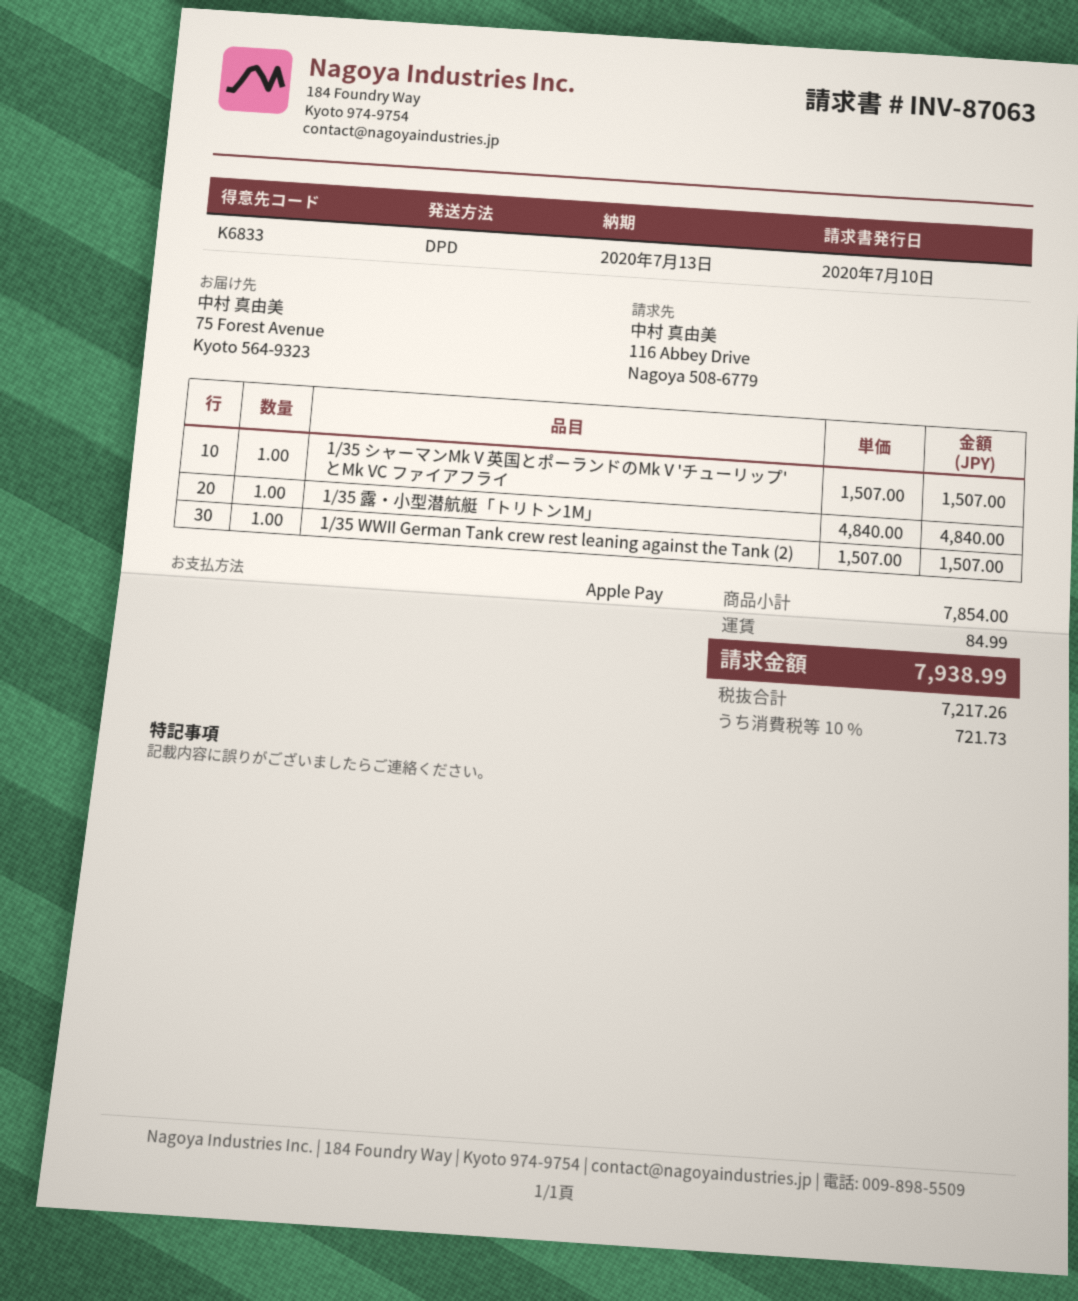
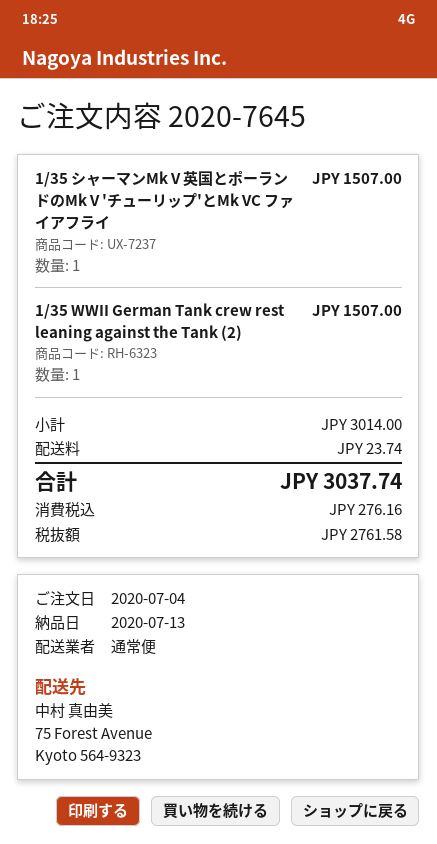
shipping method: DPD -> standard
1/35 露・小型潜航艇「トリトン1M」: 1 for 4840.00 -> none
subtotal: 7854.00 -> 3014.00
shipping: 84.99 -> 23.74
net: 7217.26 -> 2761.58
tax: 721.73 -> 276.16
total: 7938.99 -> 3037.74

